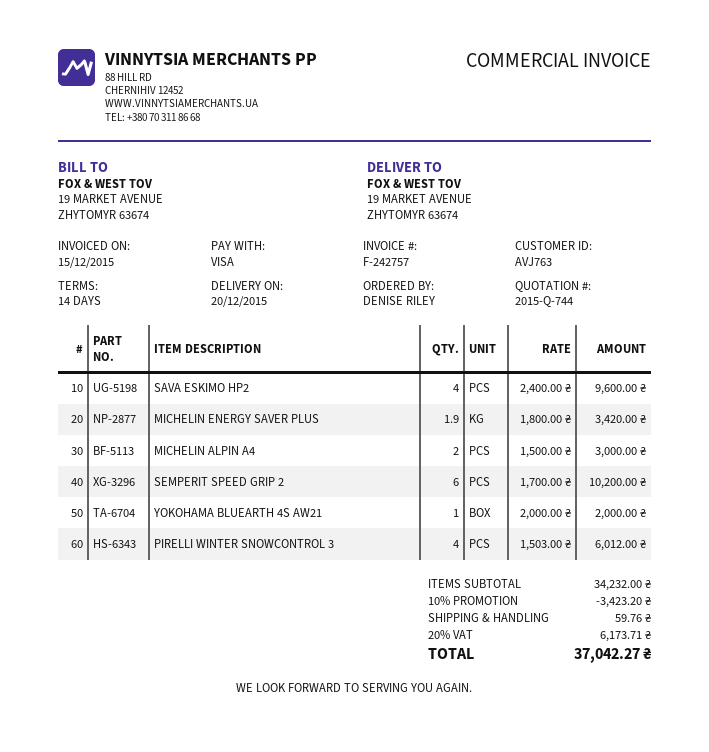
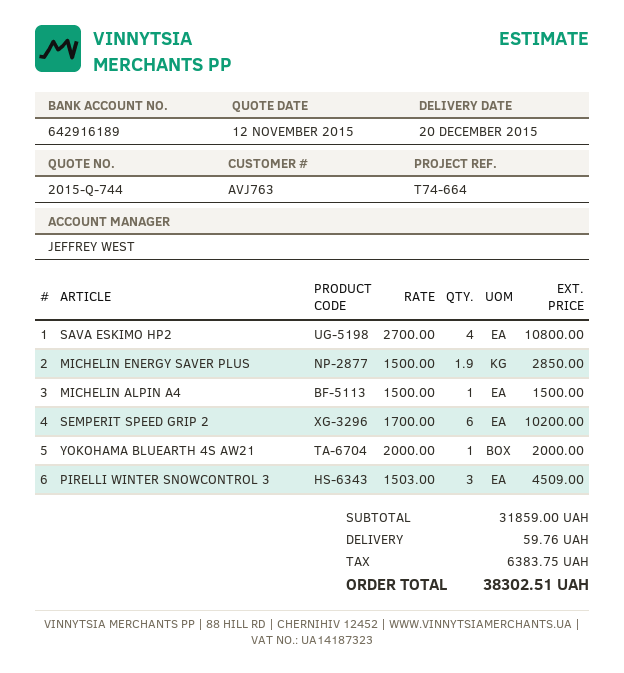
SAVA ESKIMO HP2: 4 x 2400.00 = 9600.00 -> 4 x 2700.00 = 10800.00
MICHELIN ENERGY SAVER PLUS: 1.9 x 1800.00 = 3420.00 -> 1.9 x 1500.00 = 2850.00
MICHELIN ALPIN A4: 2 x 1500.00 = 3000.00 -> 1 x 1500.00 = 1500.00
PIRELLI WINTER SNOWCONTROL 3: 4 x 1503.00 = 6012.00 -> 3 x 1503.00 = 4509.00
subtotal: 34232.00 -> 31859.00
discount: 10% = 3423.20 -> none
tax: 6173.71 -> 6383.75
total: 37042.27 -> 38302.51

